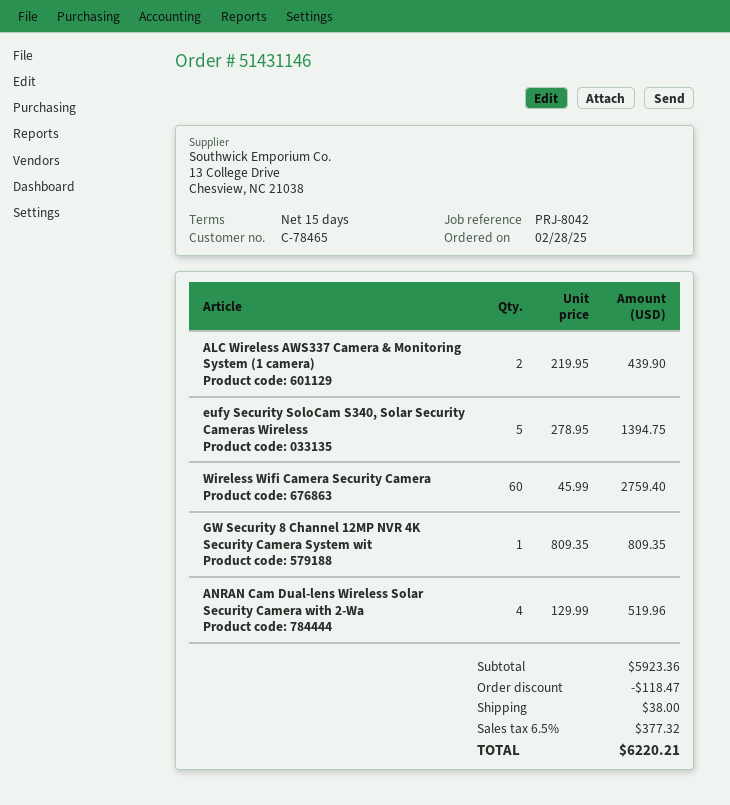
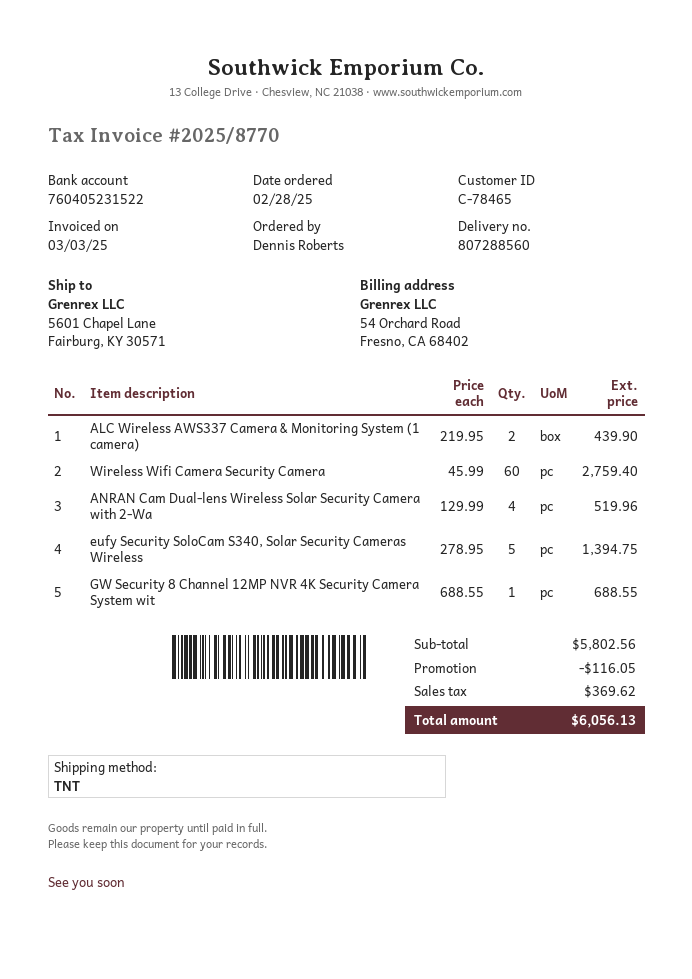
GW Security 8 Channel 12MP NVR 4K Security Camera System wit: 1 x 809.35 = 809.35 -> 1 x 688.55 = 688.55
subtotal: 5923.36 -> 5802.56
discount: 118.47 -> 116.05
shipping: 38.00 -> none
tax: 377.32 -> 369.62
total: 6220.21 -> 6056.13

